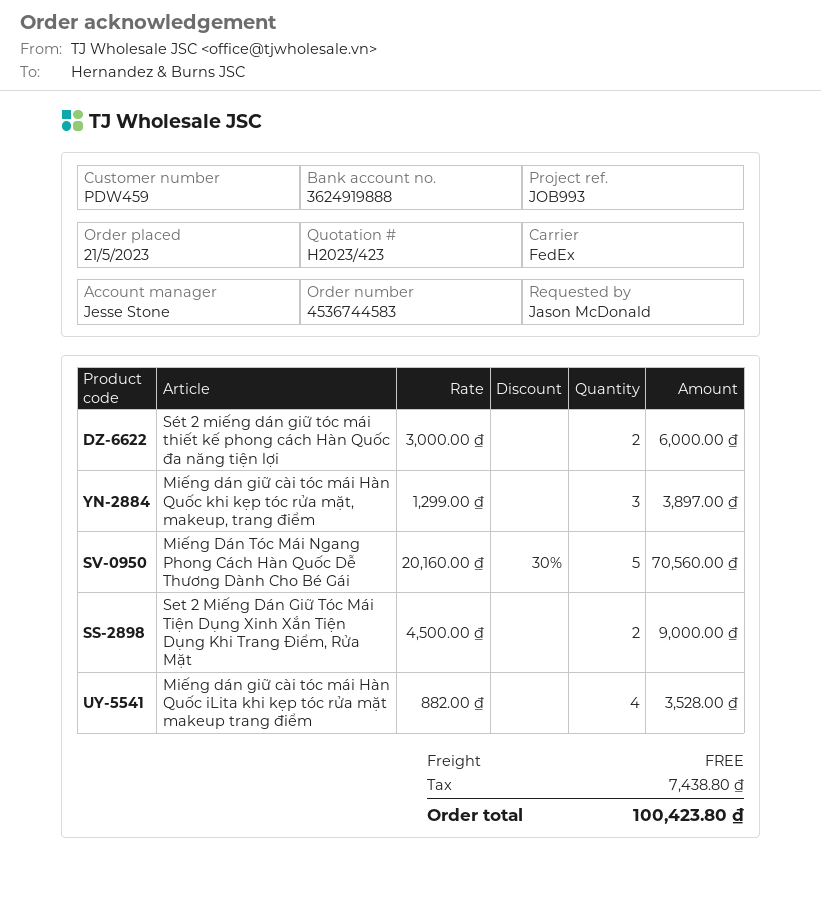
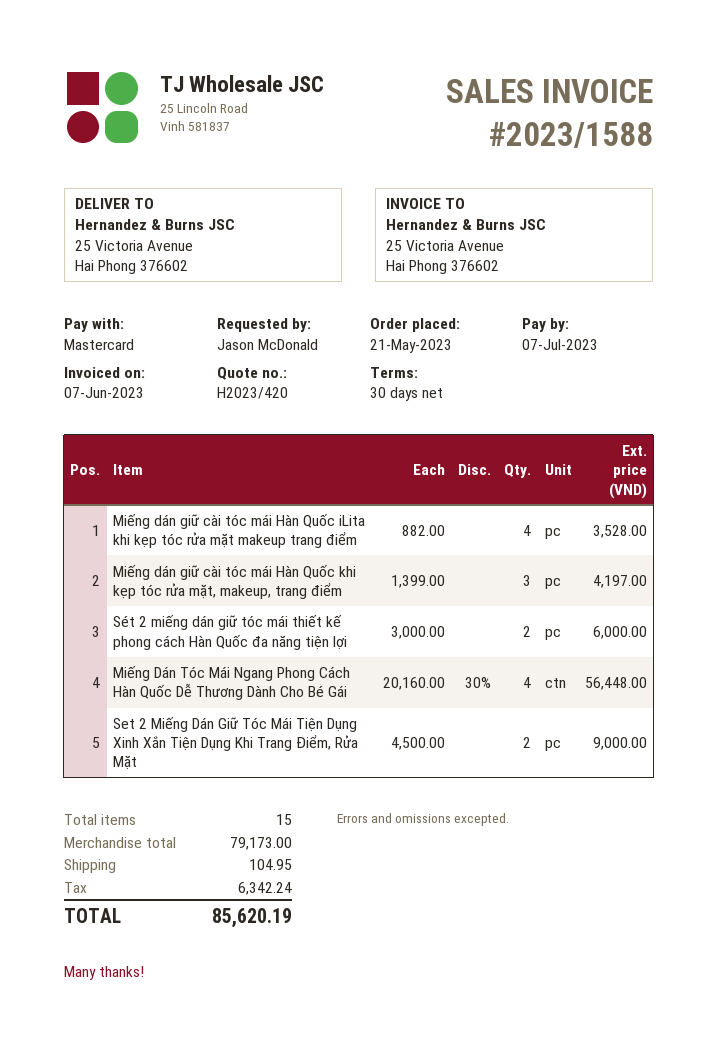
quote number: H2023/423 -> H2023/420
Miếng dán giữ cài tóc mái Hàn Quốc khi kẹp tóc rửa mặt, makeup, trang điểm: 3 x 1299.00 = 3897.00 -> 3 x 1399.00 = 4197.00
Miếng Dán Tóc Mái Ngang Phong Cách Hàn Quốc Dễ Thương Dành Cho Bé Gái: 5 x 20160.00 - 30% = 70560.00 -> 4 x 20160.00 - 30% = 56448.00
shipping: 0.00 -> 104.95
tax: 7438.80 -> 6342.24
total: 100423.80 -> 85620.19

